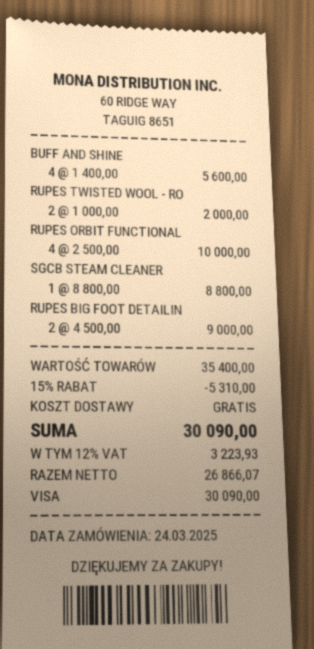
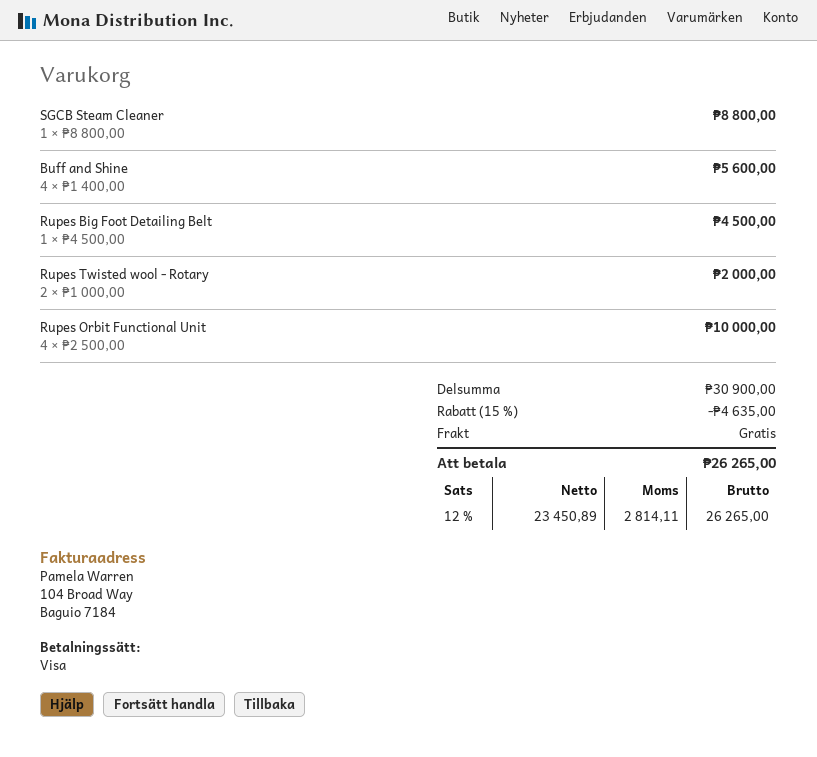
RUPES BIG FOOT DETAILIN: 2 x 4500.00 = 9000.00 -> 1 x 4500.00 = 4500.00
subtotal: 35400.00 -> 30900.00
discount: 15% = 5310.00 -> 15% = 4635.00
net: 26866.07 -> 23450.89
tax: 12% = 3223.93 -> 12% = 2814.11
total: 30090.00 -> 26265.00

